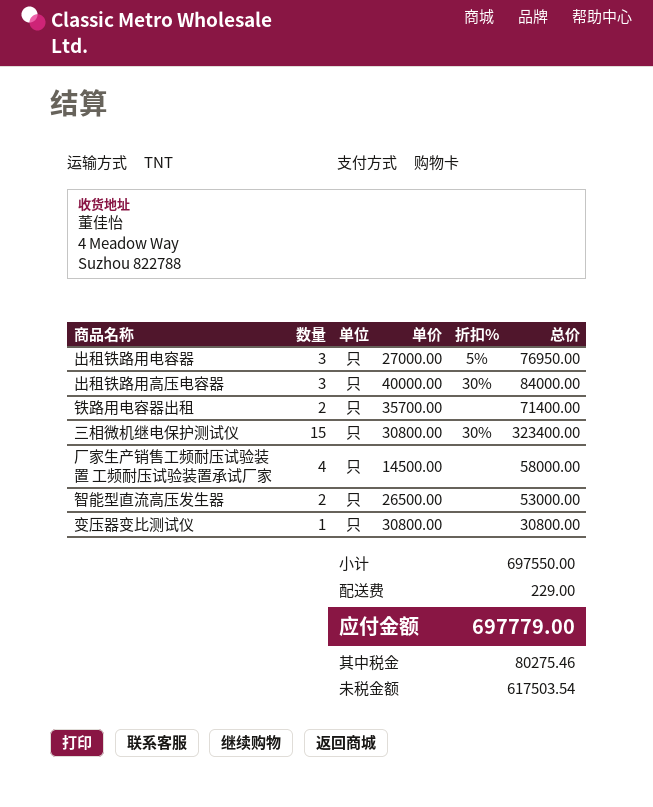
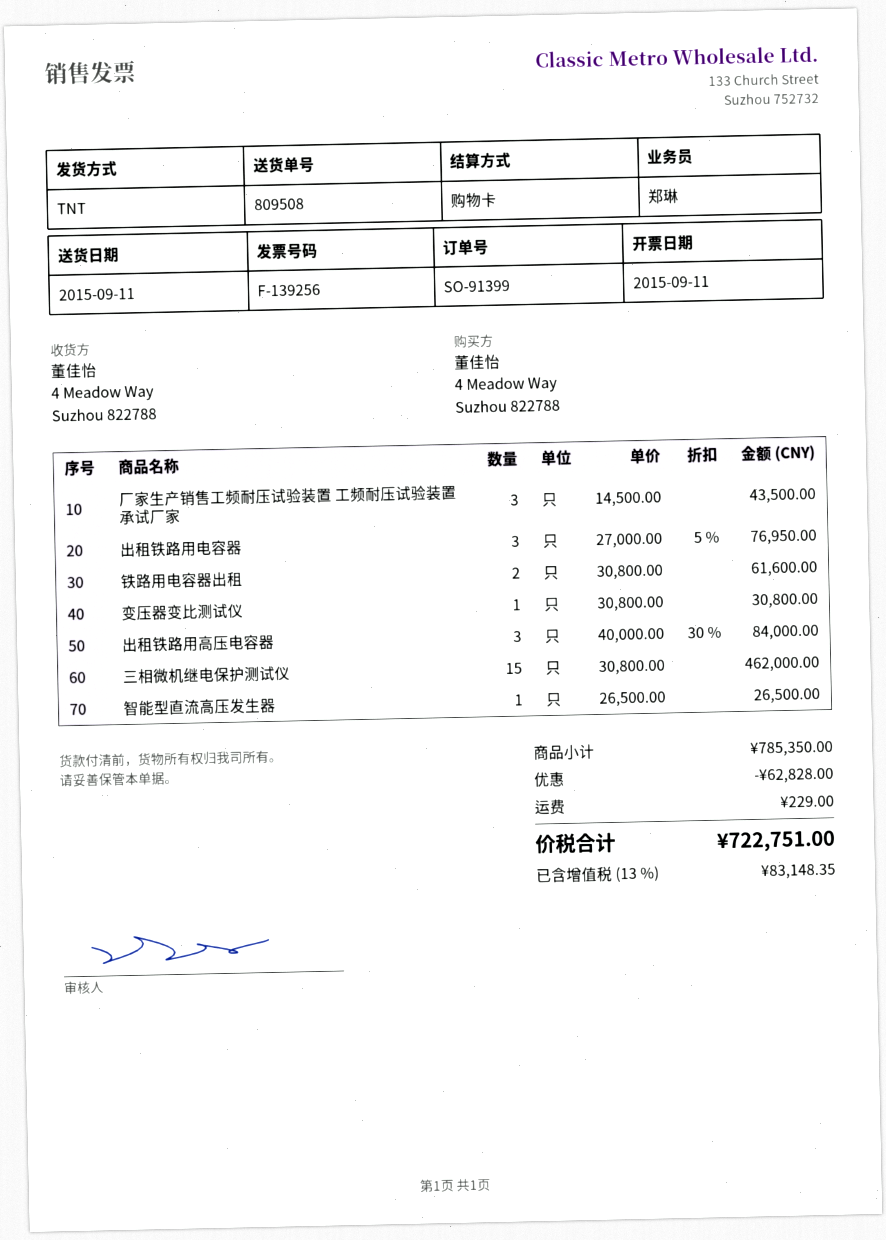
铁路用电容器出租: 2 x 35700.00 = 71400.00 -> 2 x 30800.00 = 61600.00
三相微机继电保护测试仪: 15 x 30800.00 - 30% = 323400.00 -> 15 x 30800.00 = 462000.00
厂家生产销售工频耐压试验装置 工频耐压试验装置承试厂家: 4 x 14500.00 = 58000.00 -> 3 x 14500.00 = 43500.00
智能型直流高压发生器: 2 x 26500.00 = 53000.00 -> 1 x 26500.00 = 26500.00
subtotal: 697550.00 -> 785350.00
discount: none -> 62828.00
tax: 80275.46 -> 83148.35
total: 697779.00 -> 722751.00

